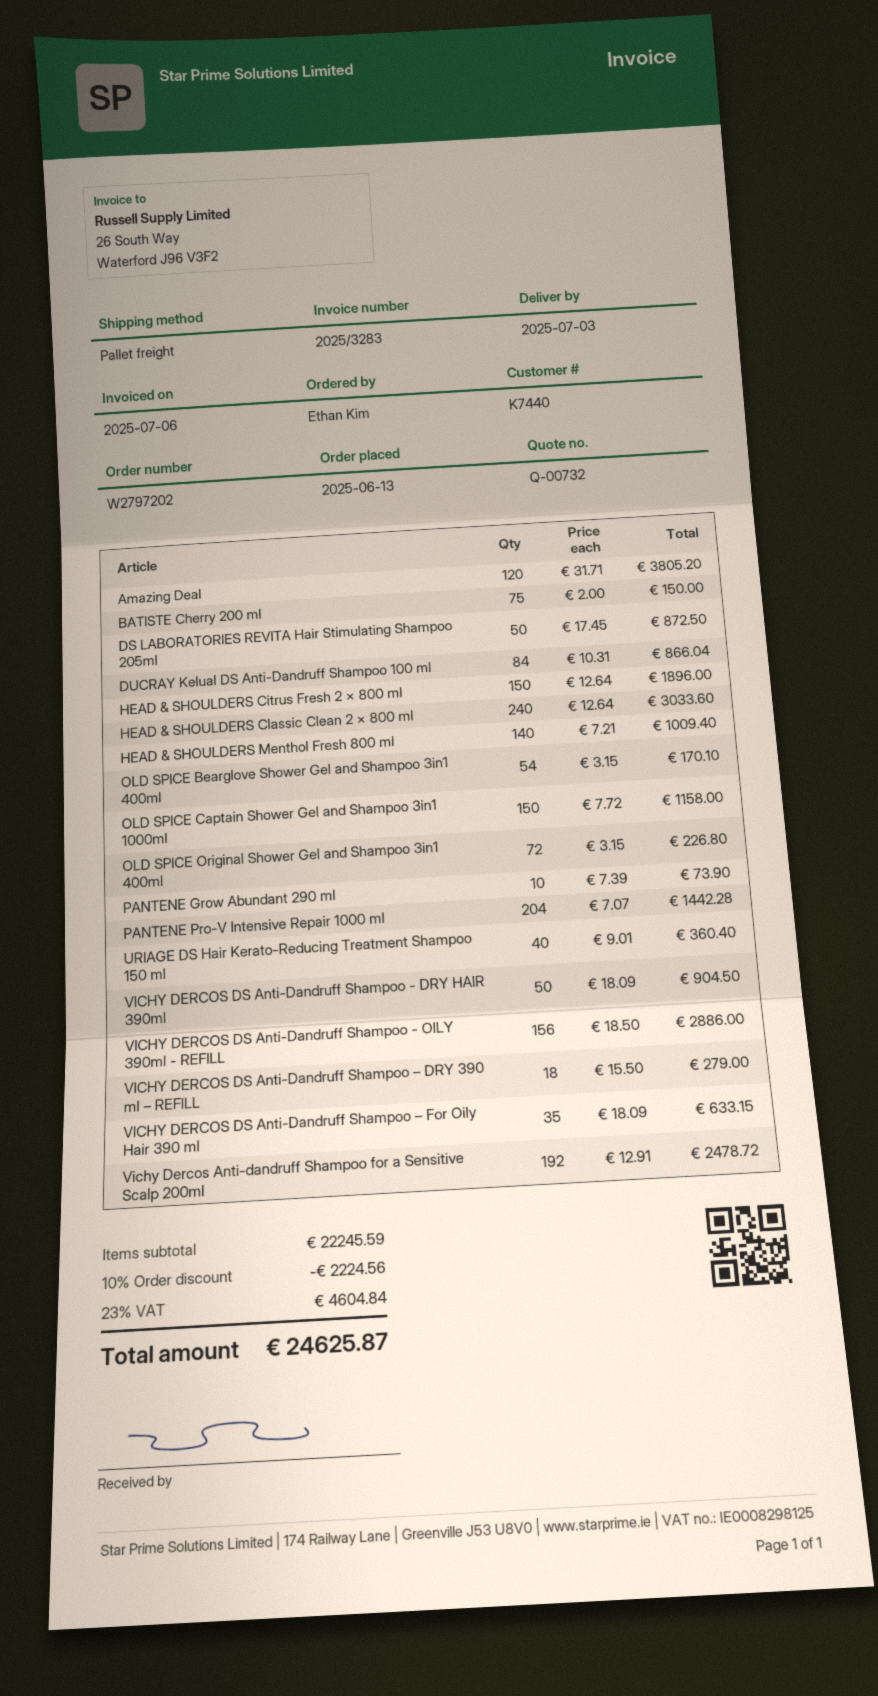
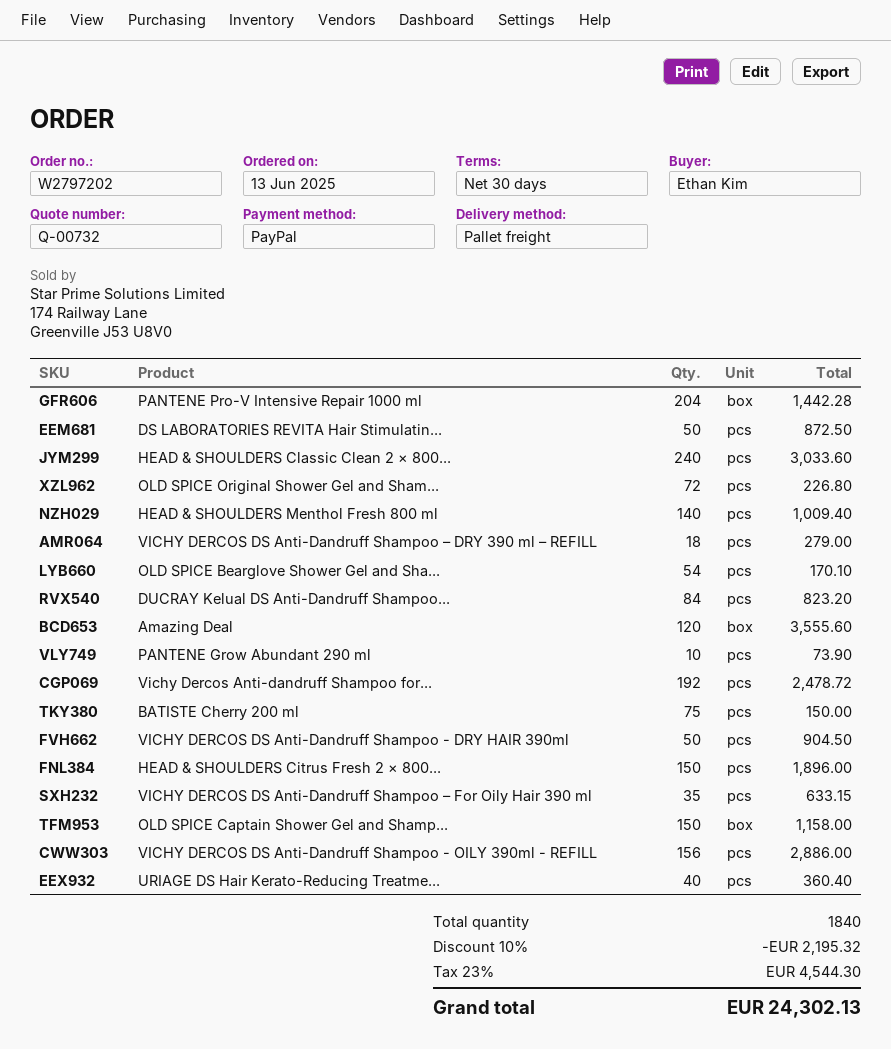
Amazing Deal: 120 for 3805.20 -> 120 for 3555.60
DUCRAY Kelual DS Anti-Dandruff Shampoo 100 ml: 84 for 866.04 -> 84 for 823.20
discount: 10% = 2224.56 -> 10% = 2195.32
tax: 23% = 4604.84 -> 23% = 4544.30
total: 24625.87 -> 24302.13

